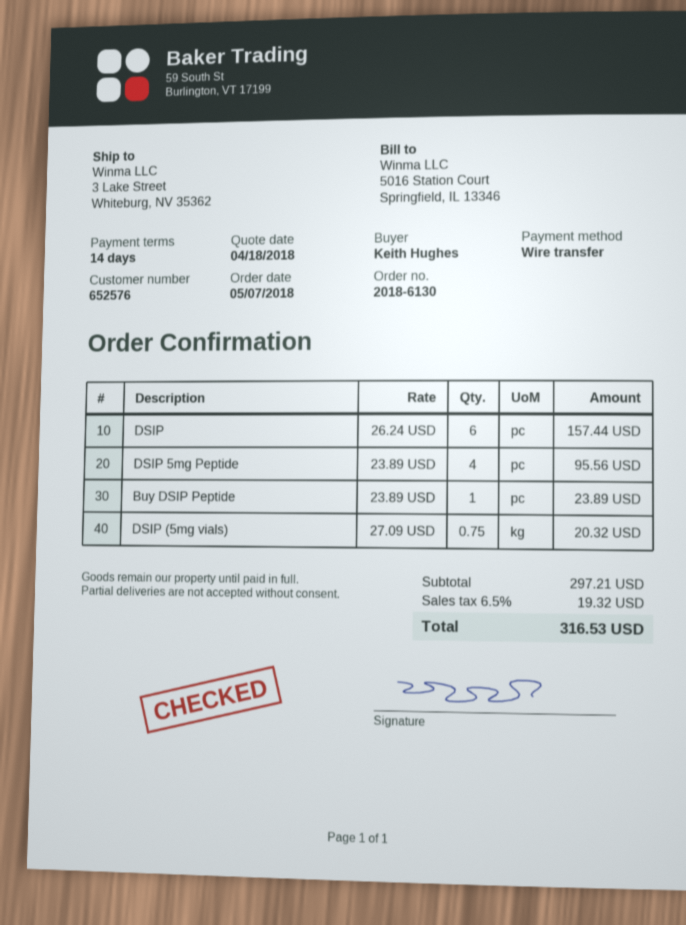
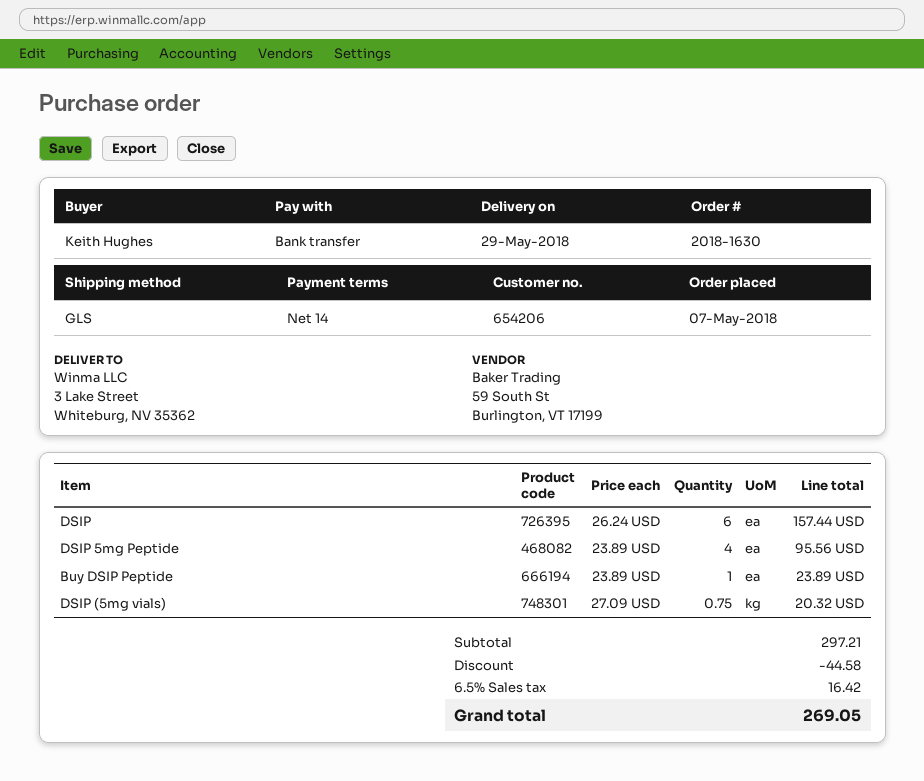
order number: 2018-6130 -> 2018-1630
customer number: 652576 -> 654206
discount: none -> 44.58
tax: 6.5% = 19.32 -> 6.5% = 16.42
total: 316.53 -> 269.05

